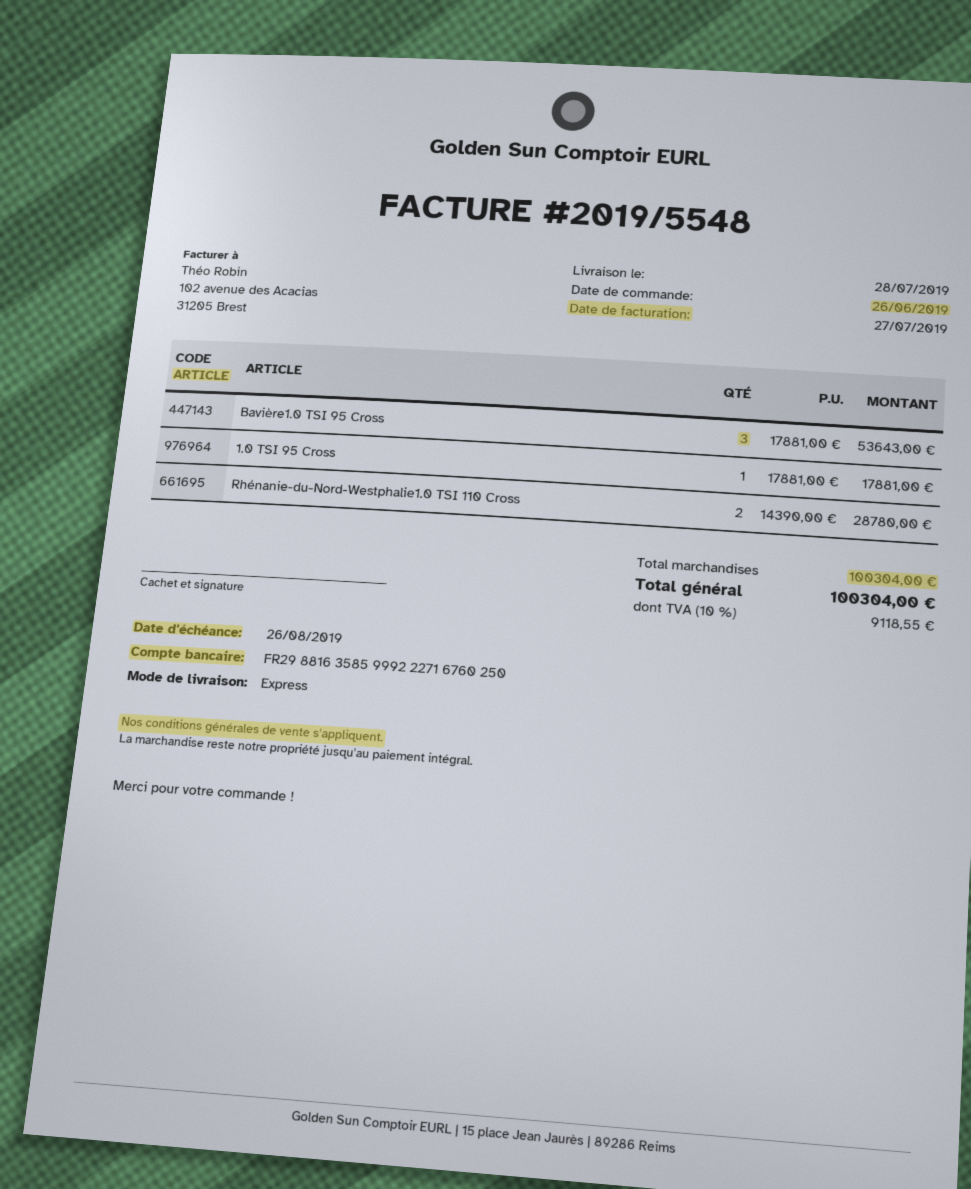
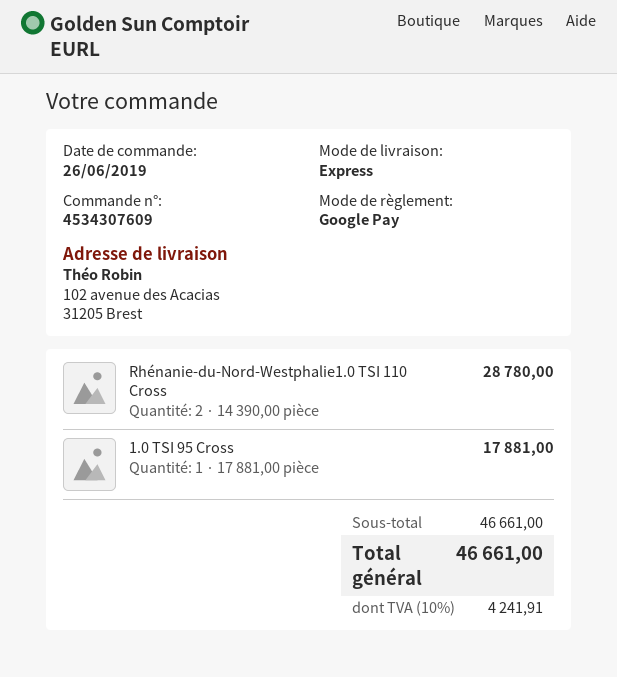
Bavière1.0 TSI 95 Cross: 3 x 17881.00 = 53643.00 -> none
subtotal: 100304.00 -> 46661.00
tax: 10% = 9118.55 -> 10% = 4241.91
total: 100304.00 -> 46661.00

